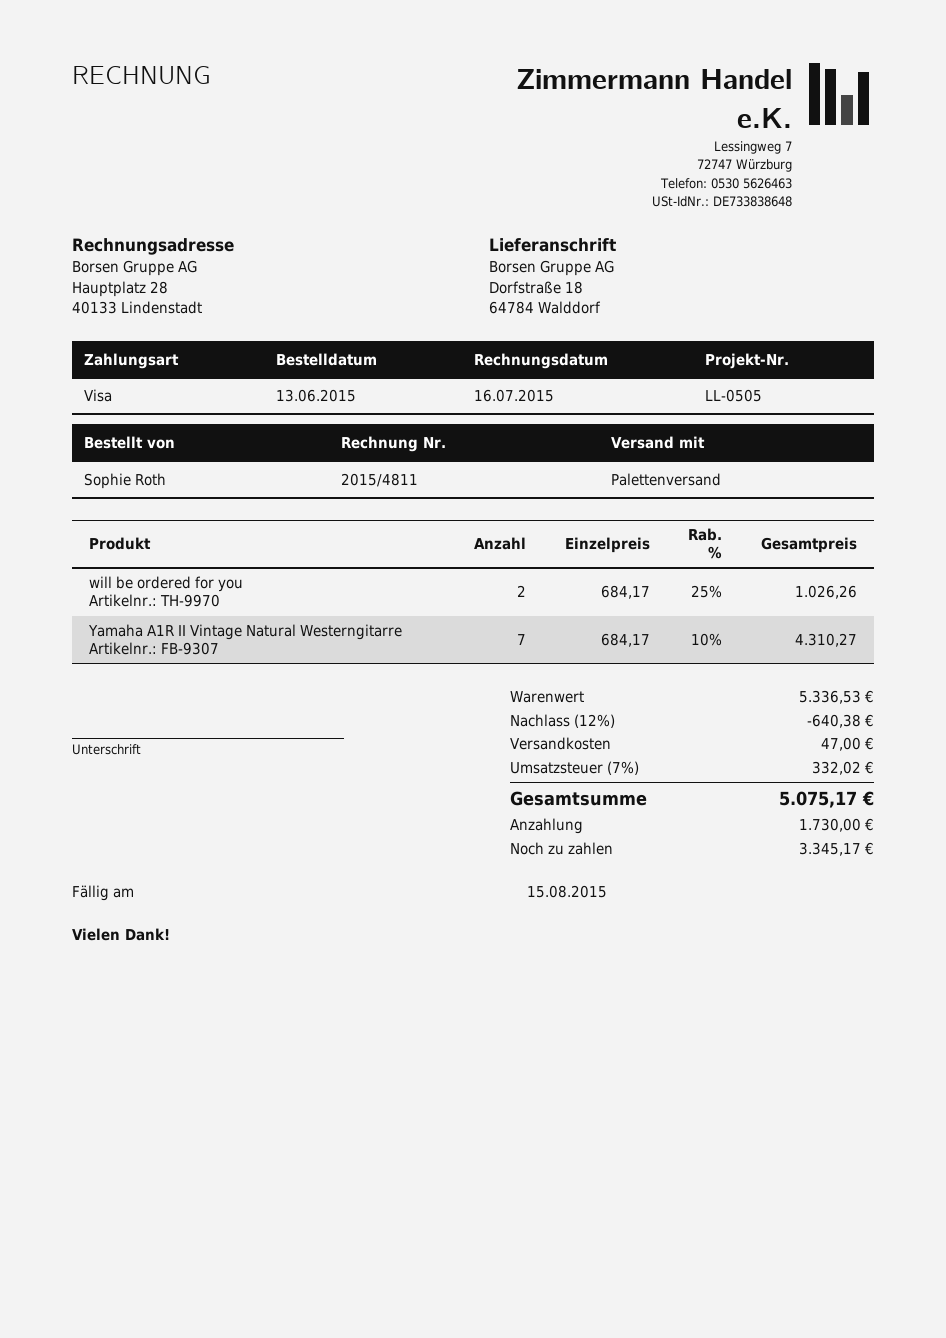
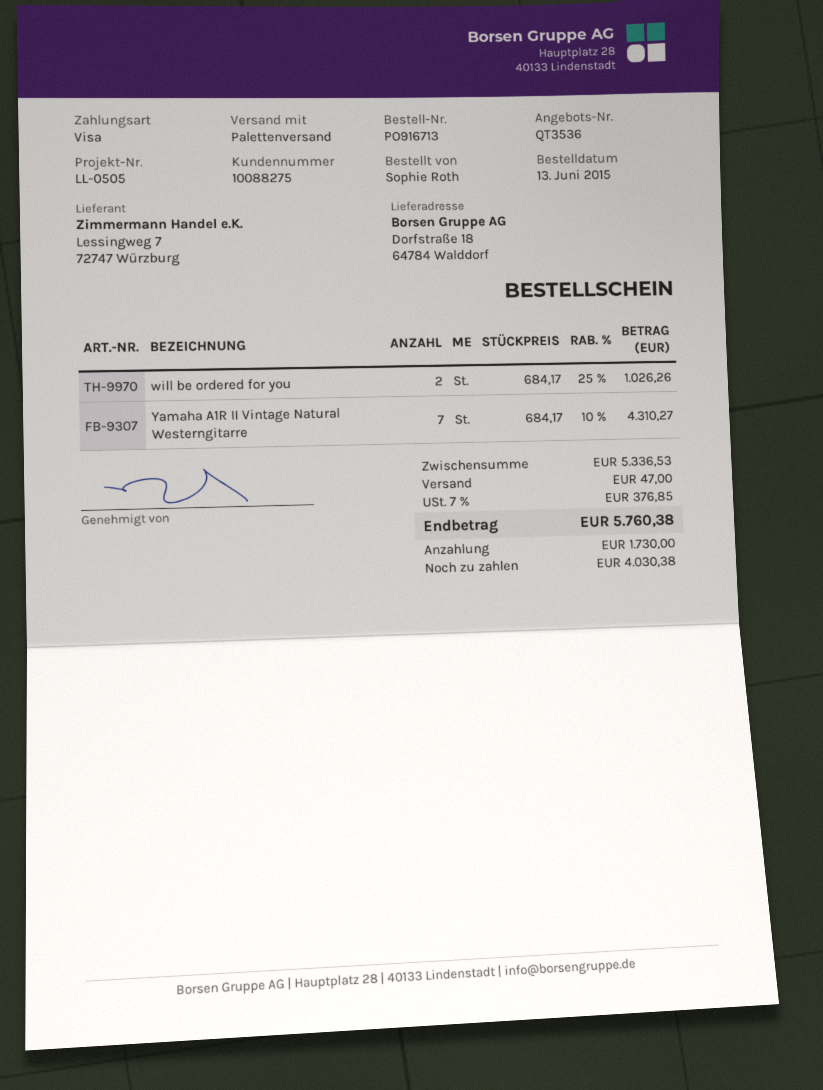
discount: 12% = 640.38 -> none
tax: 7% = 332.02 -> 7% = 376.85
total: 5075.17 -> 5760.38
balance: 3345.17 -> 4030.38

